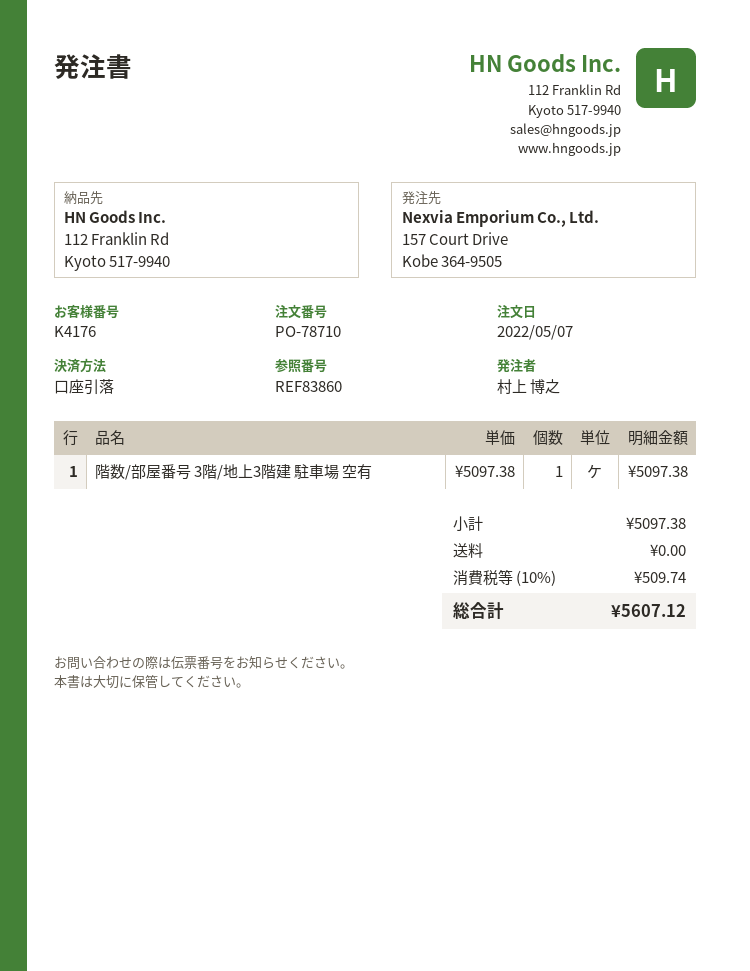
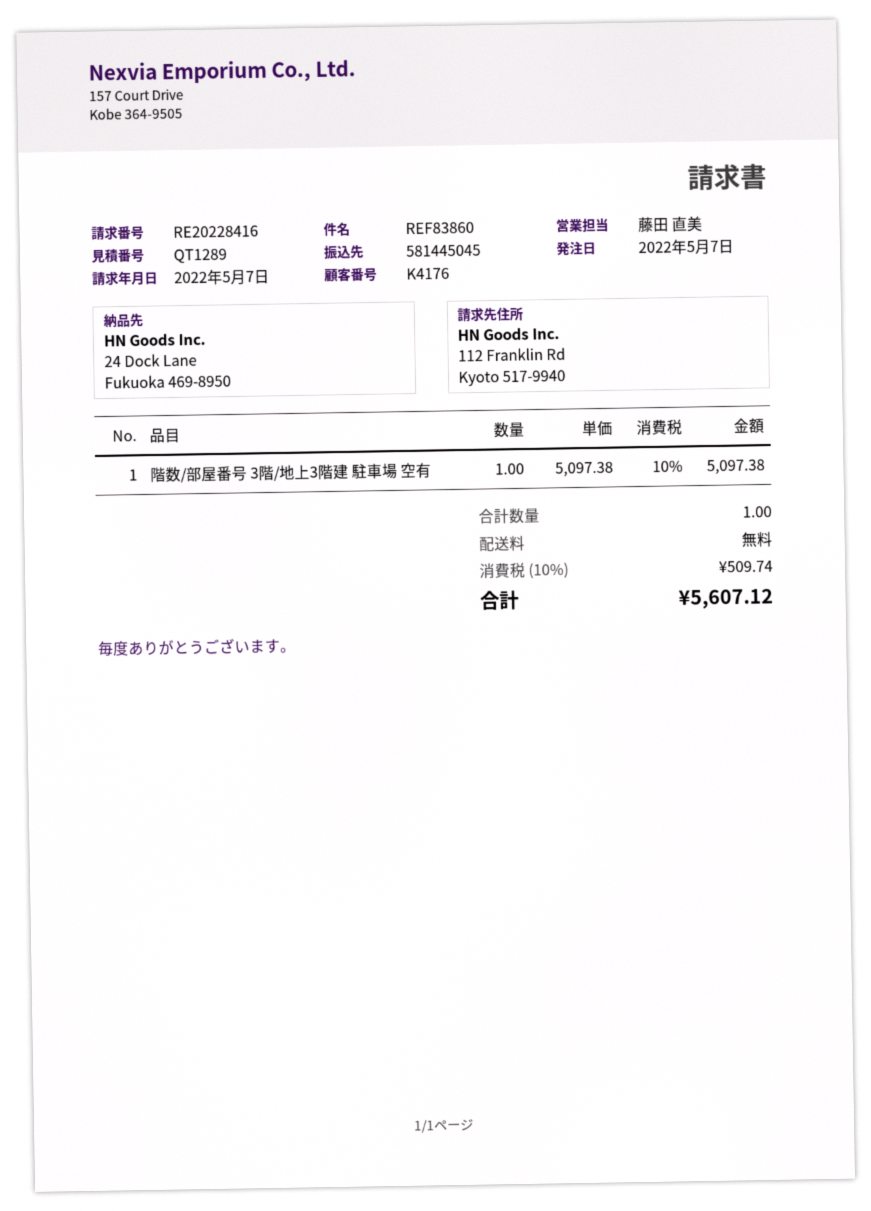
ship to: 112 Franklin Rd, Kyoto 517-9940 -> 24 Dock Lane, Fukuoka 469-8950

